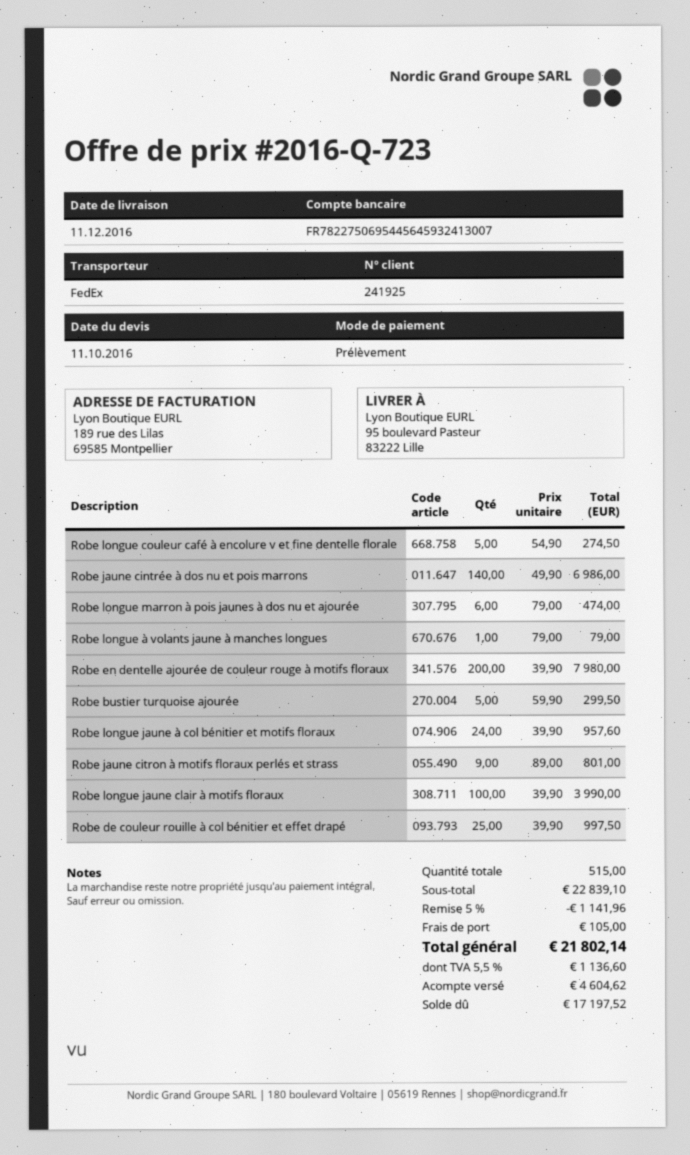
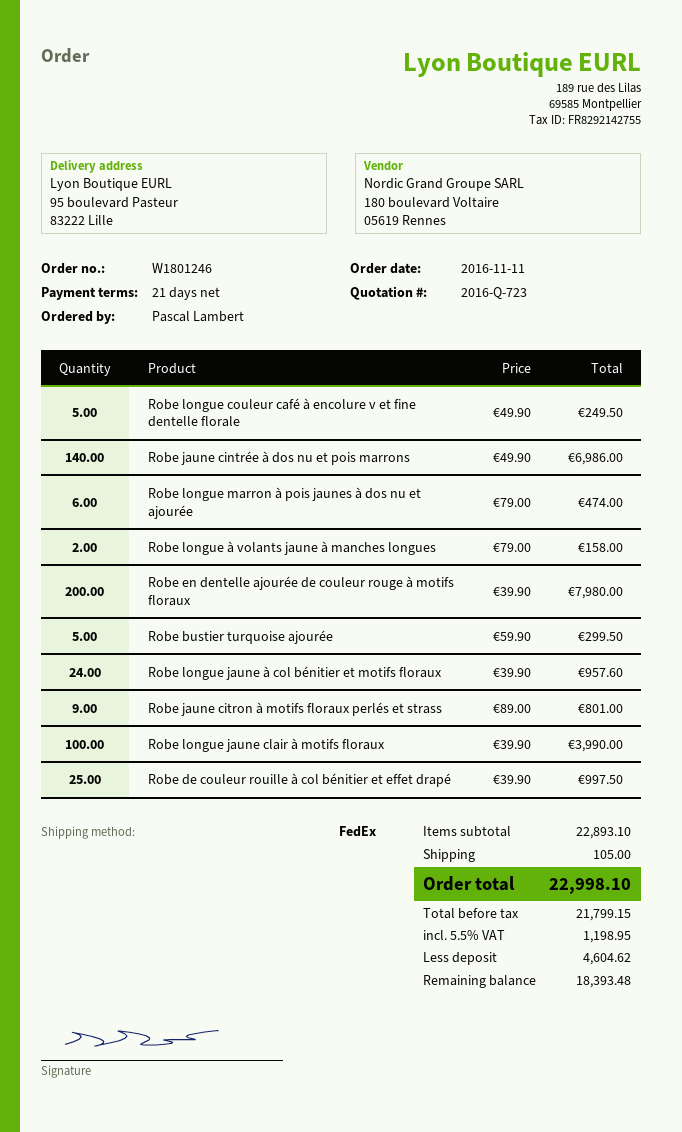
Robe longue couleur café à encolure v et fine dentelle florale: 5 x 54.90 = 274.50 -> 5 x 49.90 = 249.50
Robe longue à volants jaune à manches longues: 1 x 79.00 = 79.00 -> 2 x 79.00 = 158.00
subtotal: 22839.10 -> 22893.10
discount: 5% = 1141.96 -> none
tax: 5.5% = 1136.60 -> 5.5% = 1198.95
total: 21802.14 -> 22998.10
balance: 17197.52 -> 18393.48

